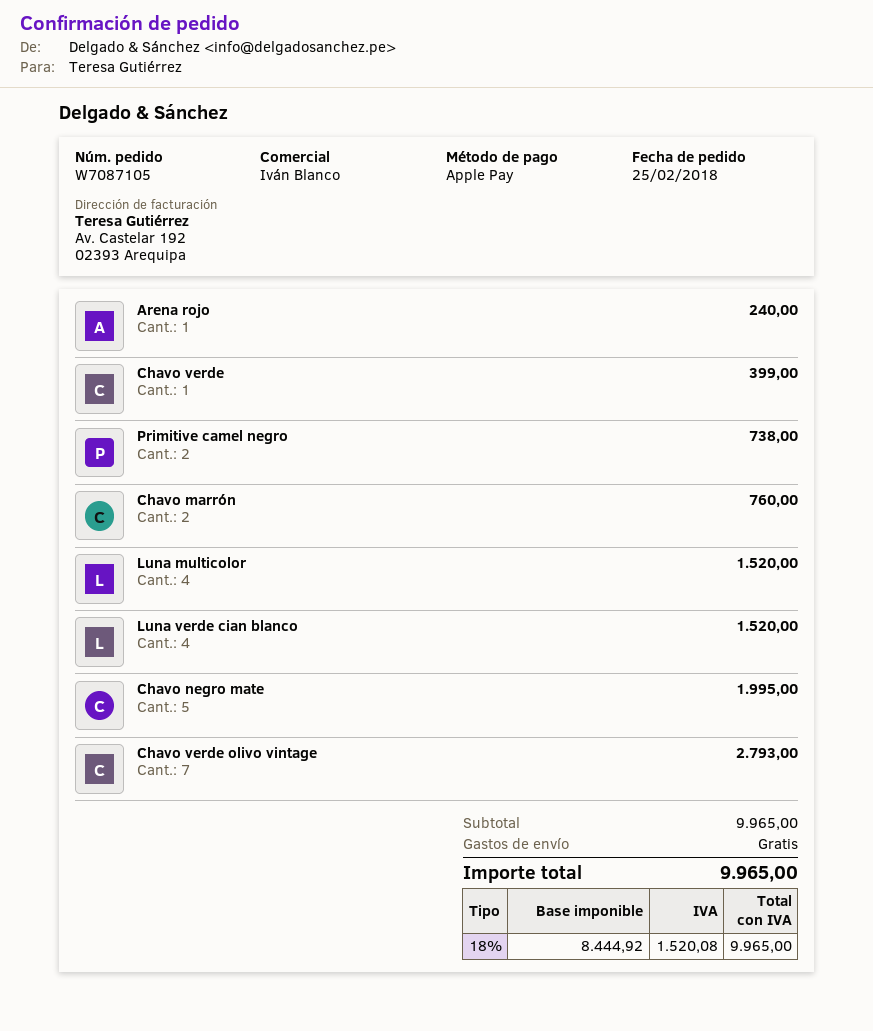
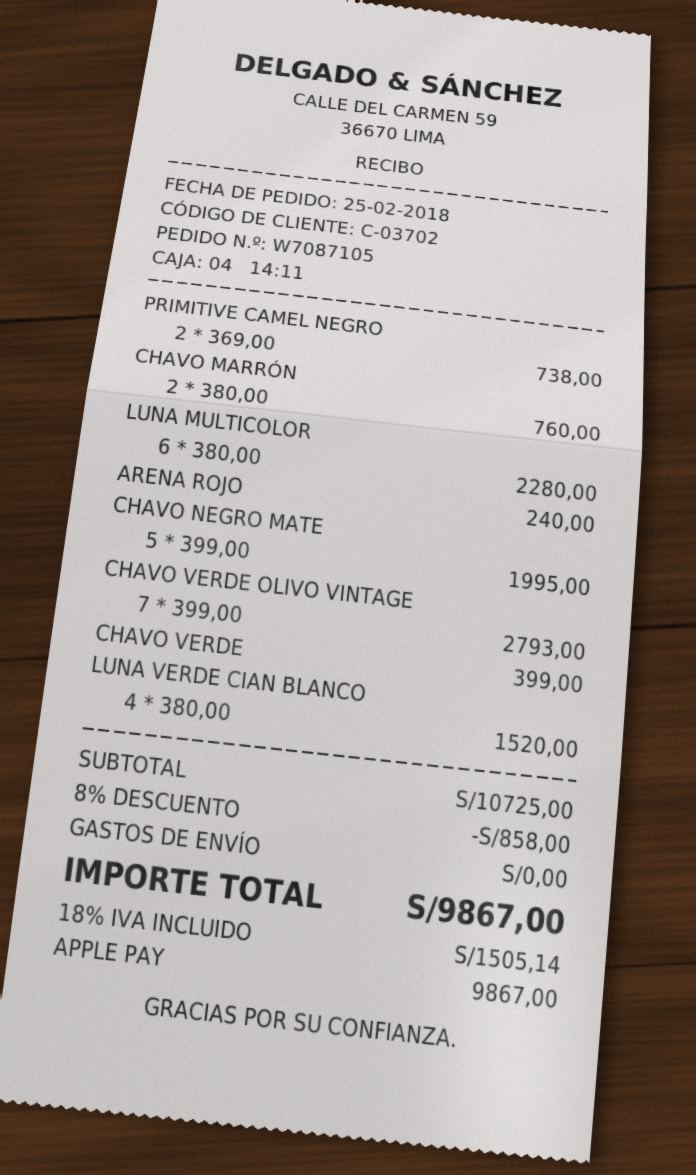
Luna multicolor: 4 for 1520.00 -> 6 for 2280.00
subtotal: 9965.00 -> 10725.00
discount: none -> 8% = 858.00
tax: 18% = 1520.08 -> 18% = 1505.14
total: 9965.00 -> 9867.00

